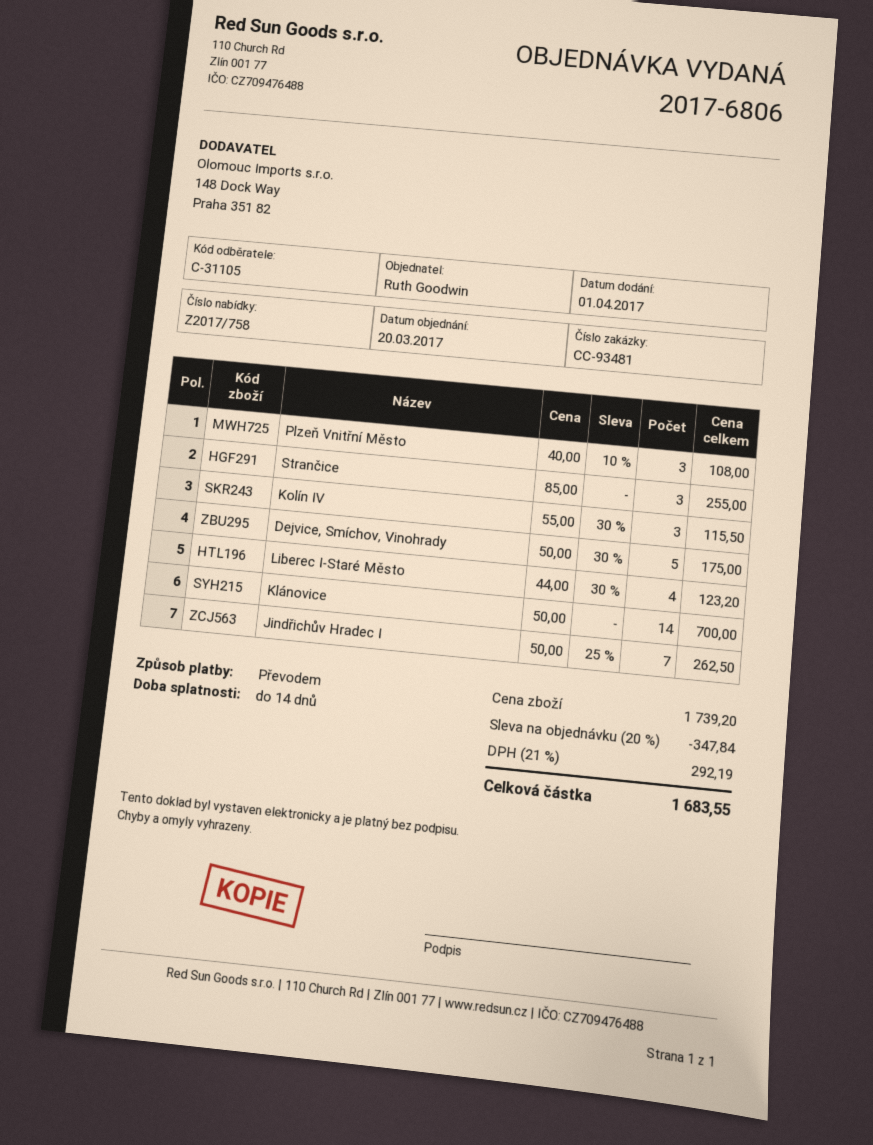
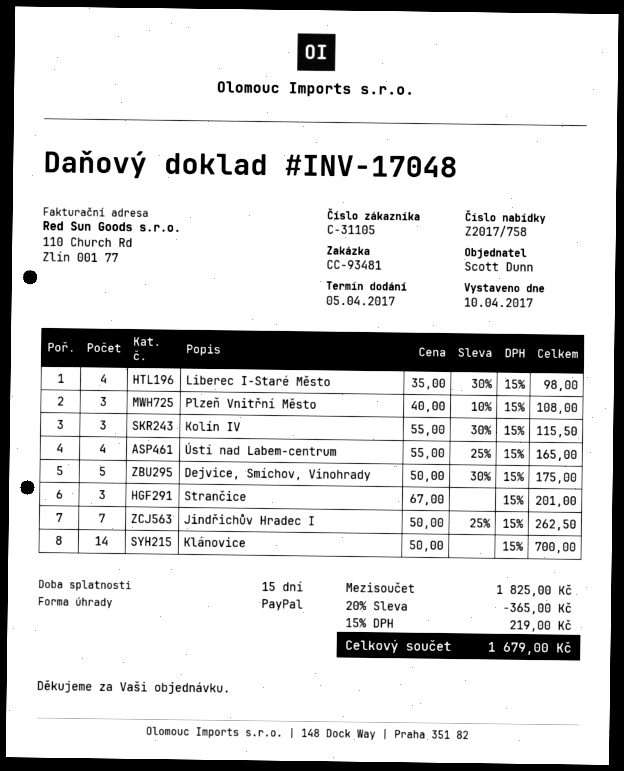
delivery date: 2017-04-01 -> 2017-04-05
payment terms: 14 days -> 15 days
ordered by: Ruth Goodwin -> Scott Dunn
payment method: bank transfer -> PayPal
Strančice: 3 x 85.00 = 255.00 -> 3 x 67.00 = 201.00
Liberec I-Staré Město: 4 x 44.00 - 30% = 123.20 -> 4 x 35.00 - 30% = 98.00
Ústí nad Labem-centrum: none -> 4 x 55.00 - 25% = 165.00
subtotal: 1739.20 -> 1825.00
discount: 20% = 347.84 -> 20% = 365.00
tax: 21% = 292.19 -> 15% = 219.00
total: 1683.55 -> 1679.00

